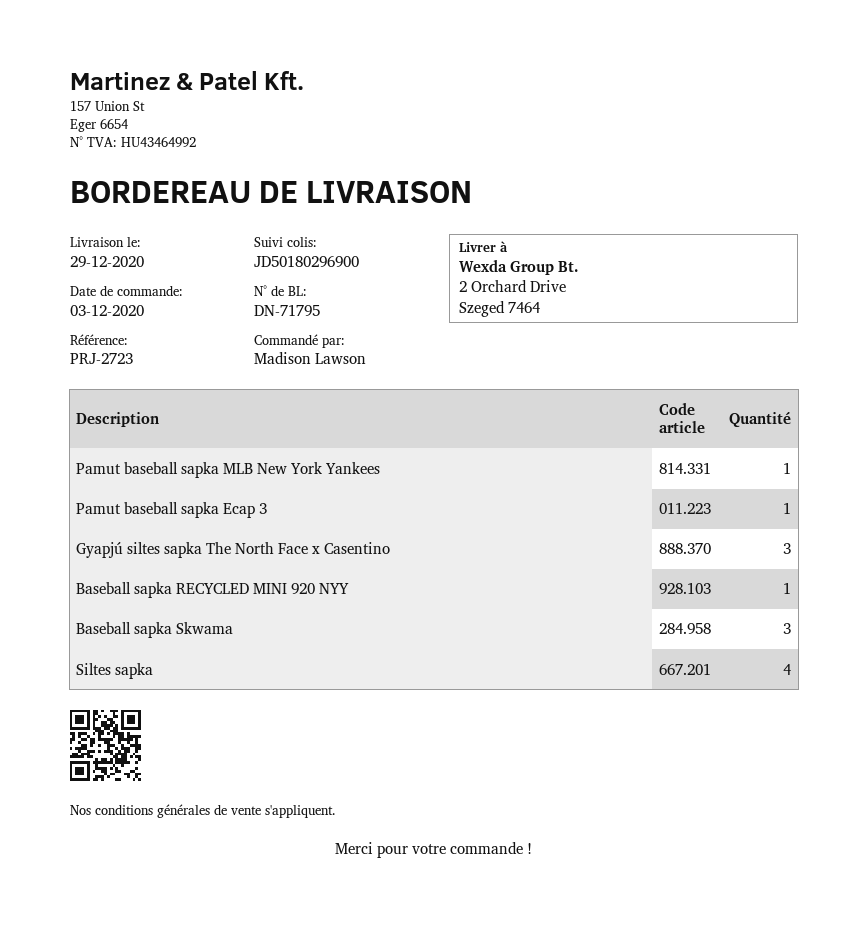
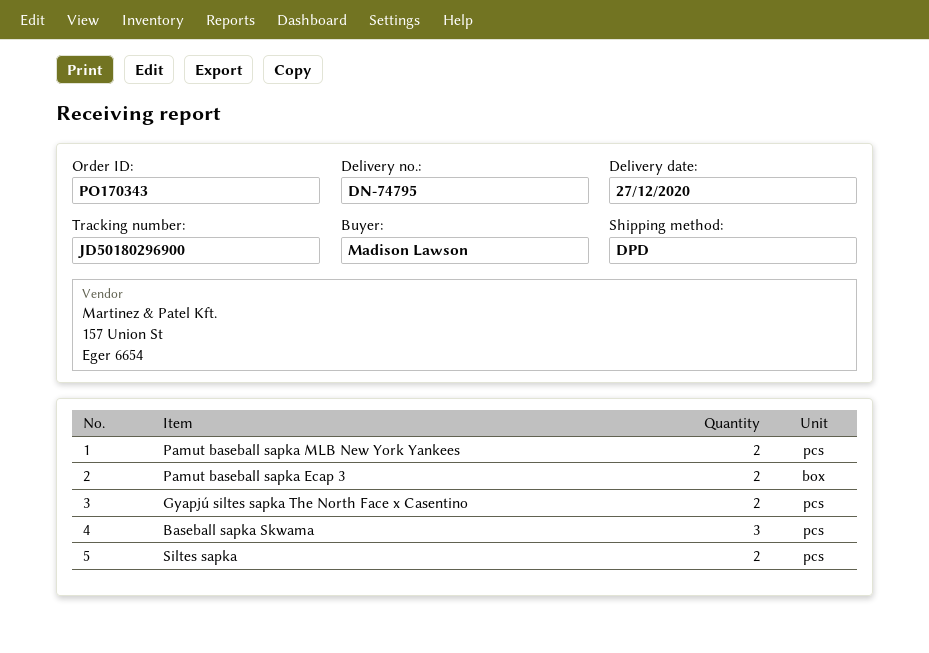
delivery note number: DN-71795 -> DN-74795
delivery date: 2020-12-29 -> 2020-12-27
Pamut baseball sapka MLB New York Yankees: 1 -> 2
Pamut baseball sapka Ecap 3: 1 -> 2
Gyapjú siltes sapka The North Face x Casentino: 3 -> 2
Baseball sapka RECYCLED MINI 920 NYY: 1 -> none
Siltes sapka: 4 -> 2

